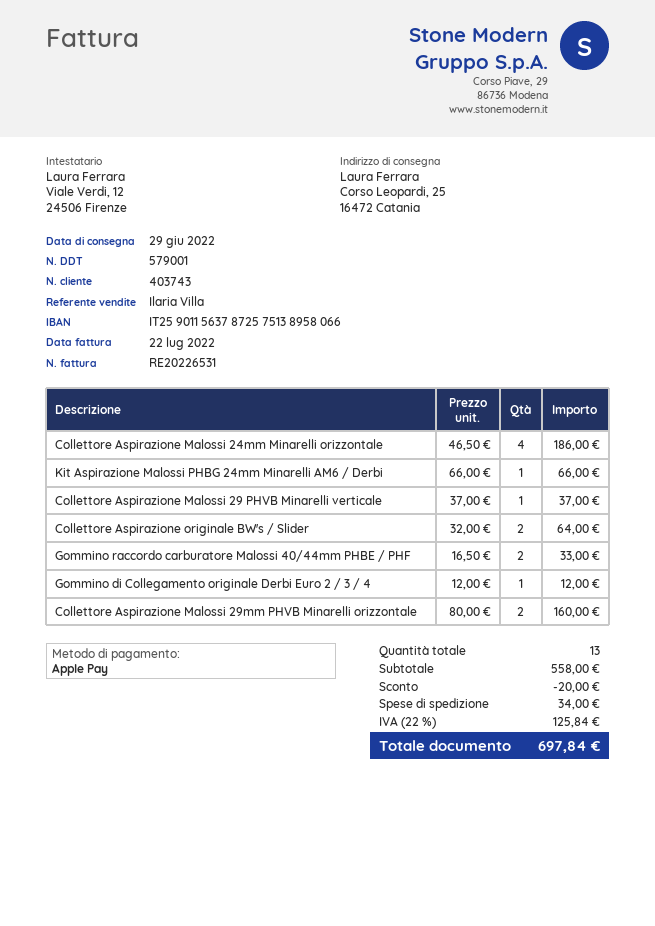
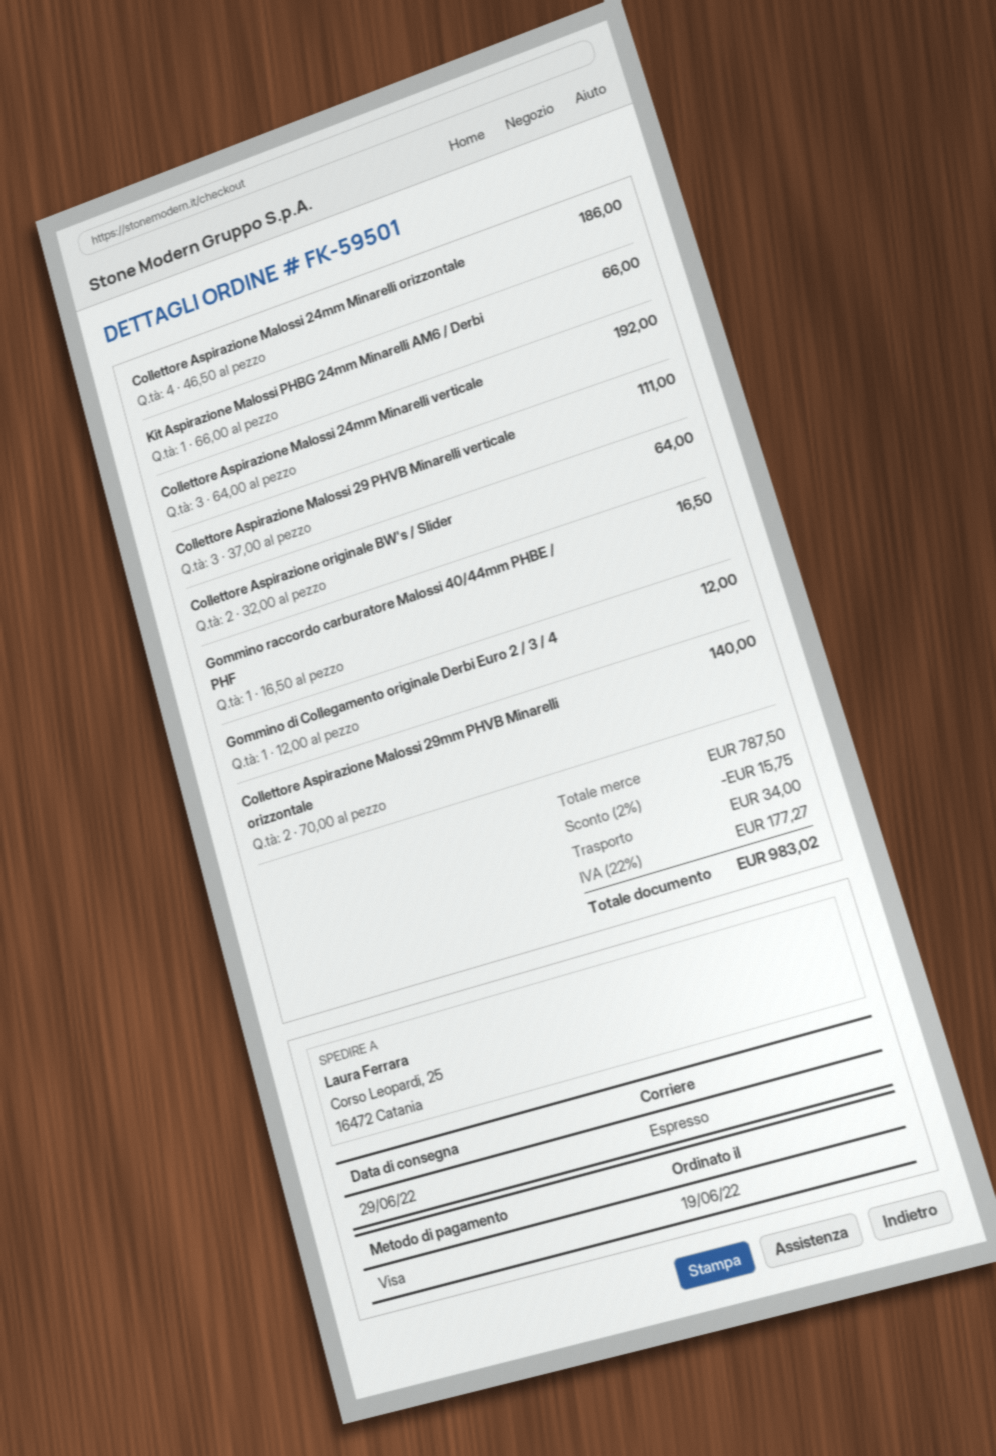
payment method: Apple Pay -> Visa
Collettore Aspirazione Malossi 29 PHVB Minarelli verticale: 1 x 37.00 = 37.00 -> 3 x 37.00 = 111.00
Gommino raccordo carburatore Malossi 40/44mm PHBE / PHF: 2 x 16.50 = 33.00 -> 1 x 16.50 = 16.50
Collettore Aspirazione Malossi 29mm PHVB Minarelli orizzontale: 2 x 80.00 = 160.00 -> 2 x 70.00 = 140.00
Collettore Aspirazione Malossi 24mm Minarelli verticale: none -> 3 x 64.00 = 192.00
subtotal: 558.00 -> 787.50
discount: 20.00 -> 15.75
tax: 22% = 125.84 -> 22% = 177.27
total: 697.84 -> 983.02

